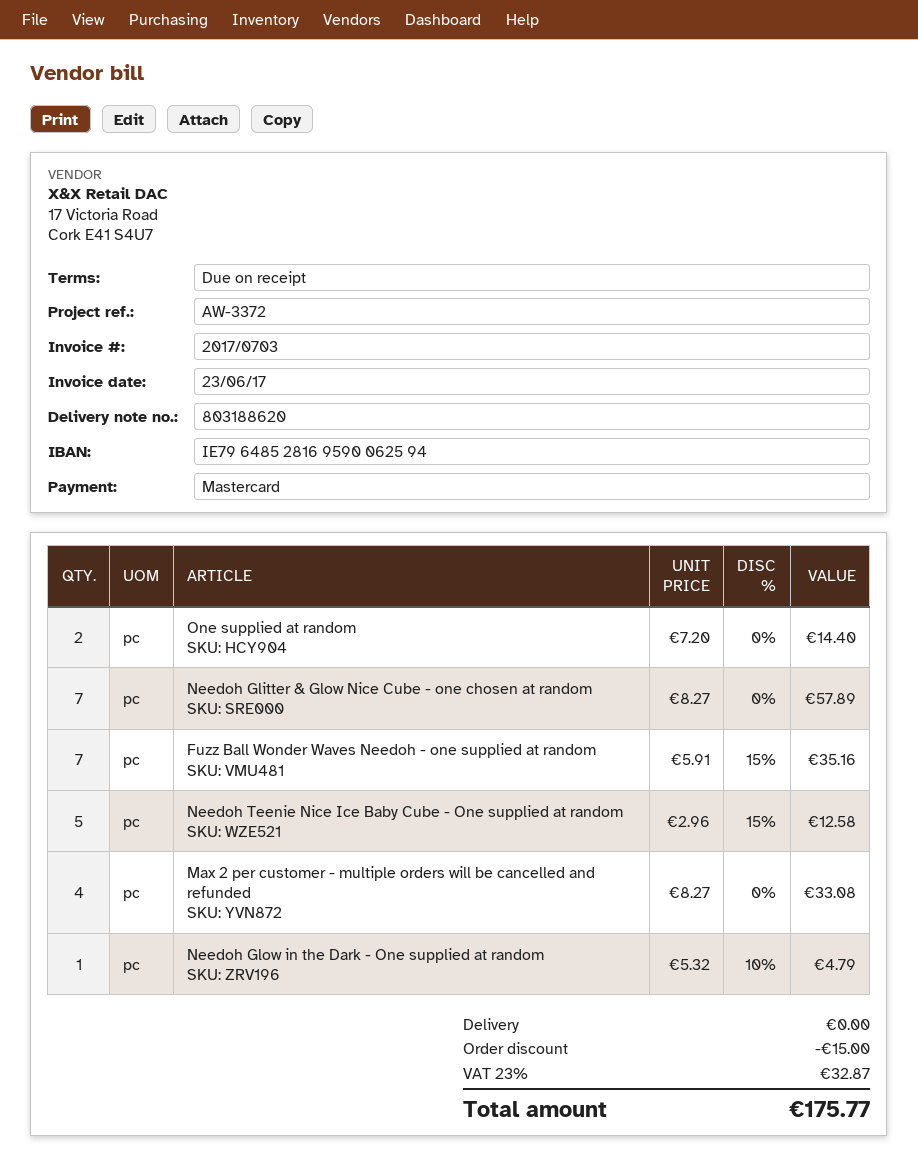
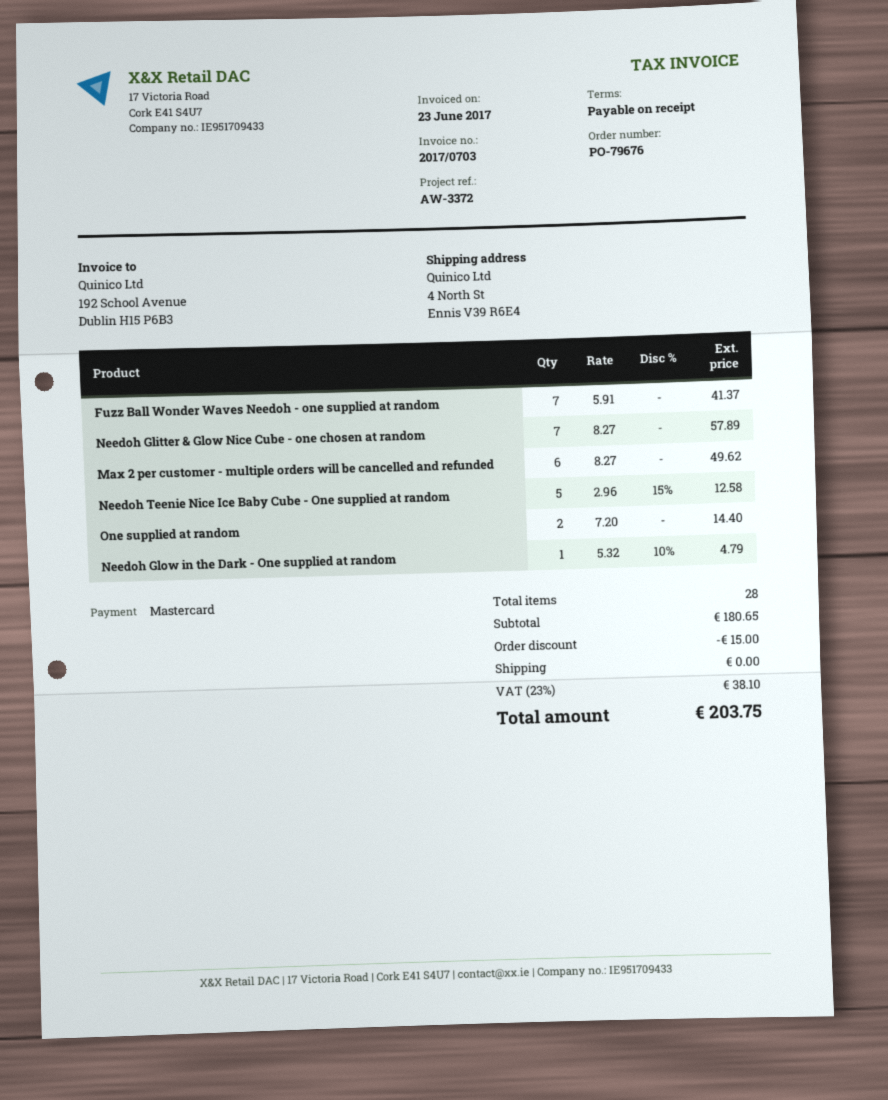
Fuzz Ball Wonder Waves Needoh - one supplied at random: 7 x 5.91 - 15% = 35.16 -> 7 x 5.91 = 41.37
Max 2 per customer - multiple orders will be cancelled and refunded: 4 x 8.27 = 33.08 -> 6 x 8.27 = 49.62
tax: 23% = 32.87 -> 23% = 38.10
total: 175.77 -> 203.75

